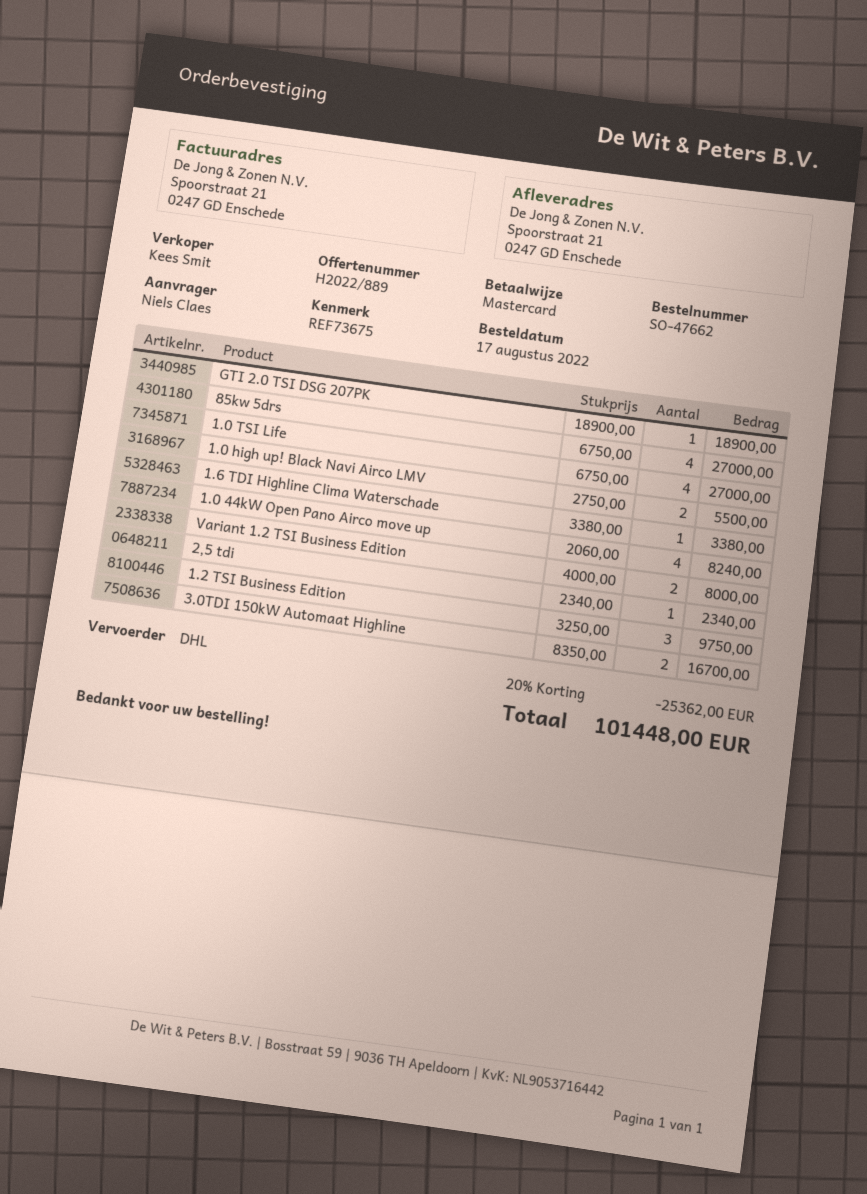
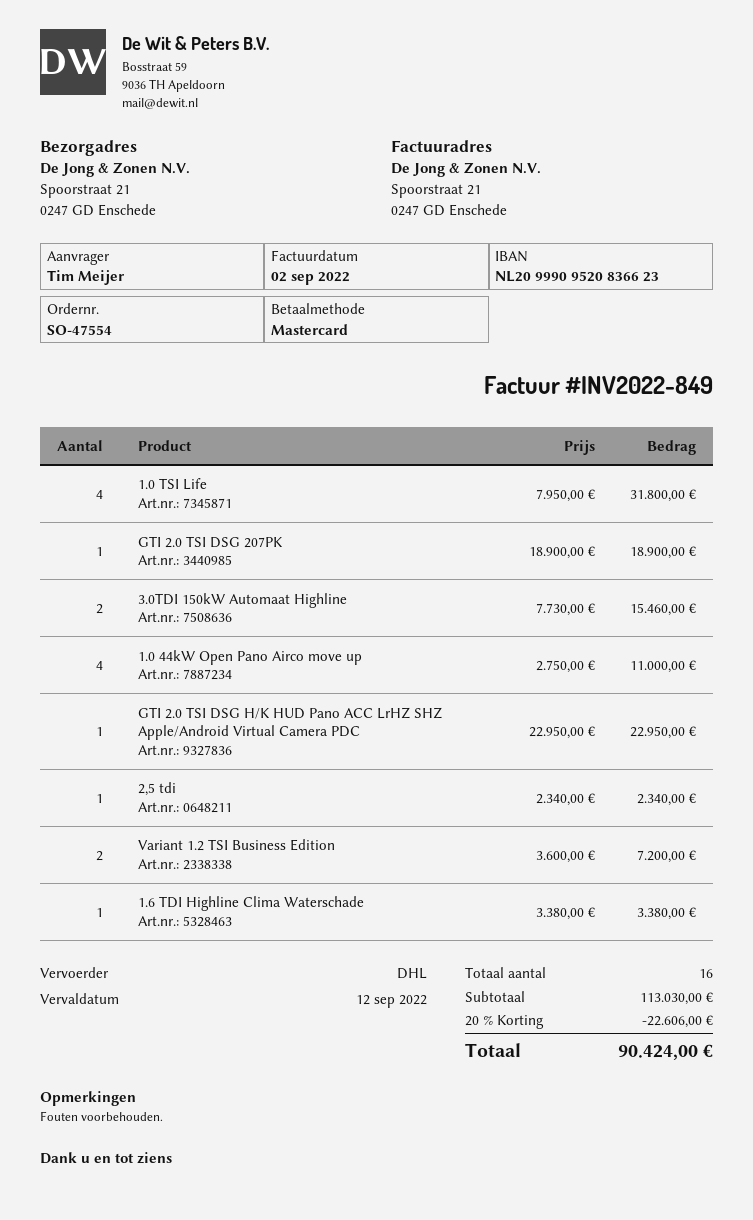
order number: SO-47662 -> SO-47554
ordered by: Niels Claes -> Tim Meijer
85kw 5drs: 4 x 6750.00 = 27000.00 -> none
1.0 TSI Life: 4 x 6750.00 = 27000.00 -> 4 x 7950.00 = 31800.00
1.0 high up! Black Navi Airco LMV: 2 x 2750.00 = 5500.00 -> none
1.0 44kW Open Pano Airco move up: 4 x 2060.00 = 8240.00 -> 4 x 2750.00 = 11000.00
Variant 1.2 TSI Business Edition: 2 x 4000.00 = 8000.00 -> 2 x 3600.00 = 7200.00
1.2 TSI Business Edition: 3 x 3250.00 = 9750.00 -> none
3.0TDI 150kW Automaat Highline: 2 x 8350.00 = 16700.00 -> 2 x 7730.00 = 15460.00
GTI 2.0 TSI DSG H/K HUD Pano ACC LrHZ SHZ Apple/Android Virtual Camera PDC: none -> 1 x 22950.00 = 22950.00
discount: 20% = 25362.00 -> 20% = 22606.00
total: 101448.00 -> 90424.00

